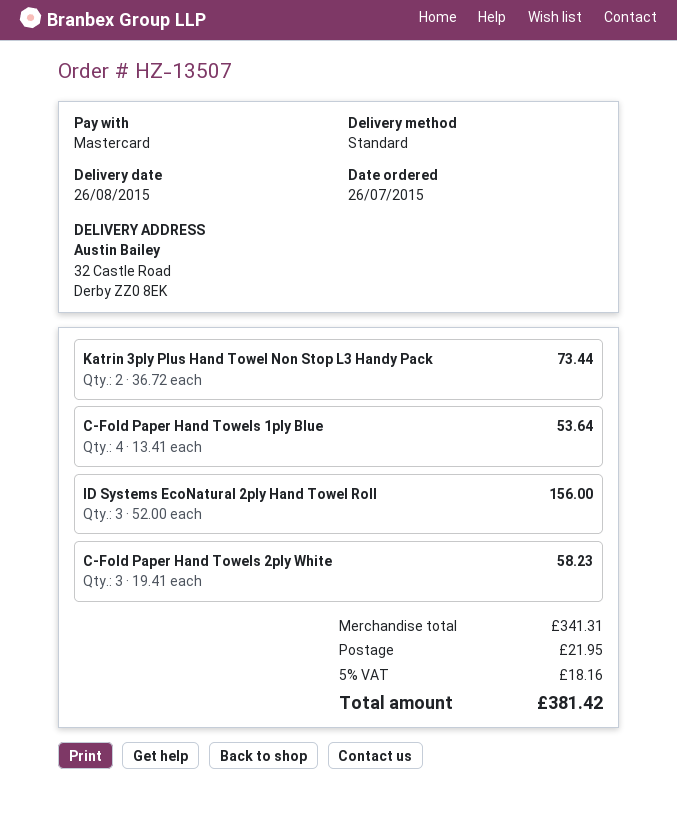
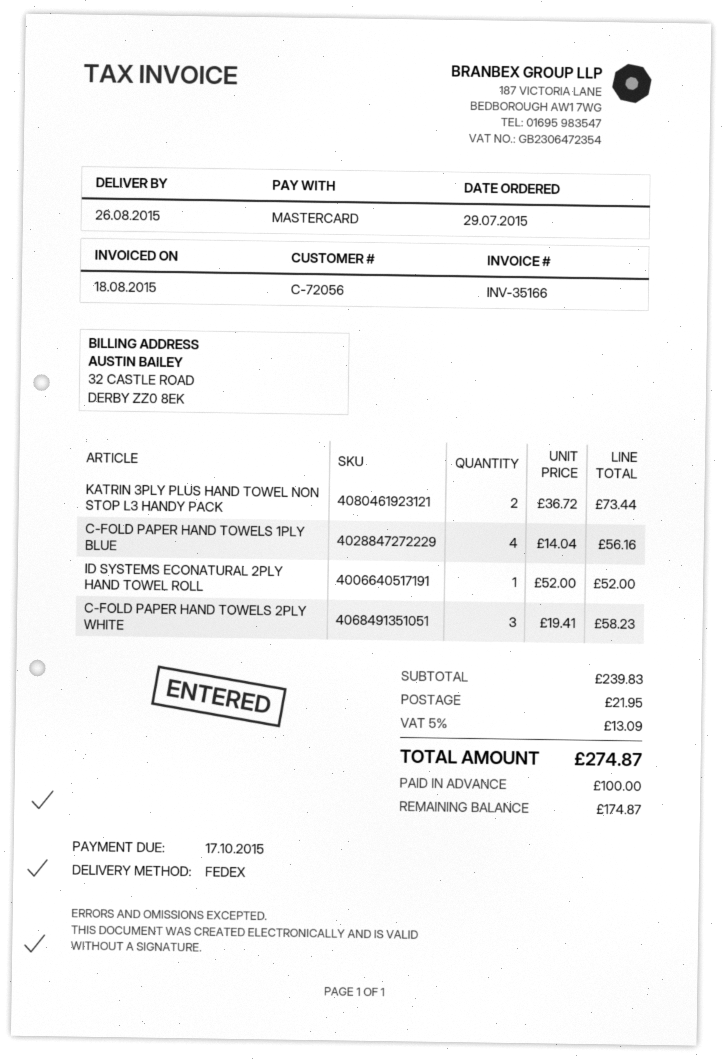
order date: 2015-07-26 -> 2015-07-29
shipping method: standard -> FedEx
C-Fold Paper Hand Towels 1ply Blue: 4 x 13.41 = 53.64 -> 4 x 14.04 = 56.16
ID Systems EcoNatural 2ply Hand Towel Roll: 3 x 52.00 = 156.00 -> 1 x 52.00 = 52.00
subtotal: 341.31 -> 239.83
tax: 5% = 18.16 -> 5% = 13.09
total: 381.42 -> 274.87

